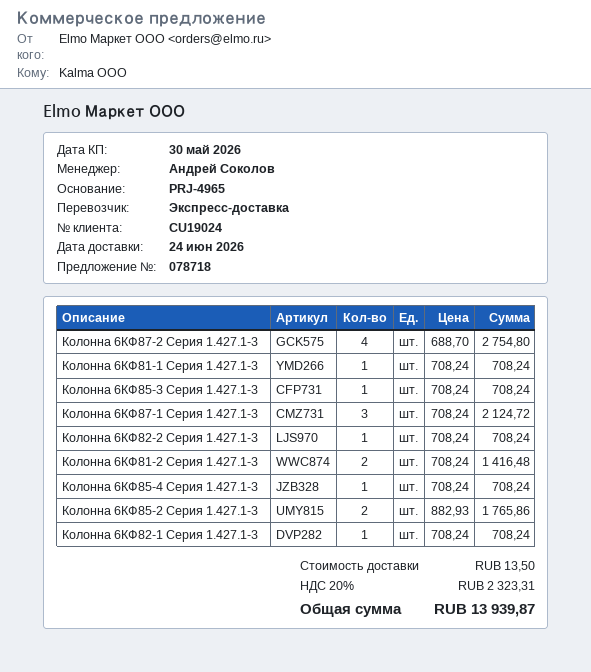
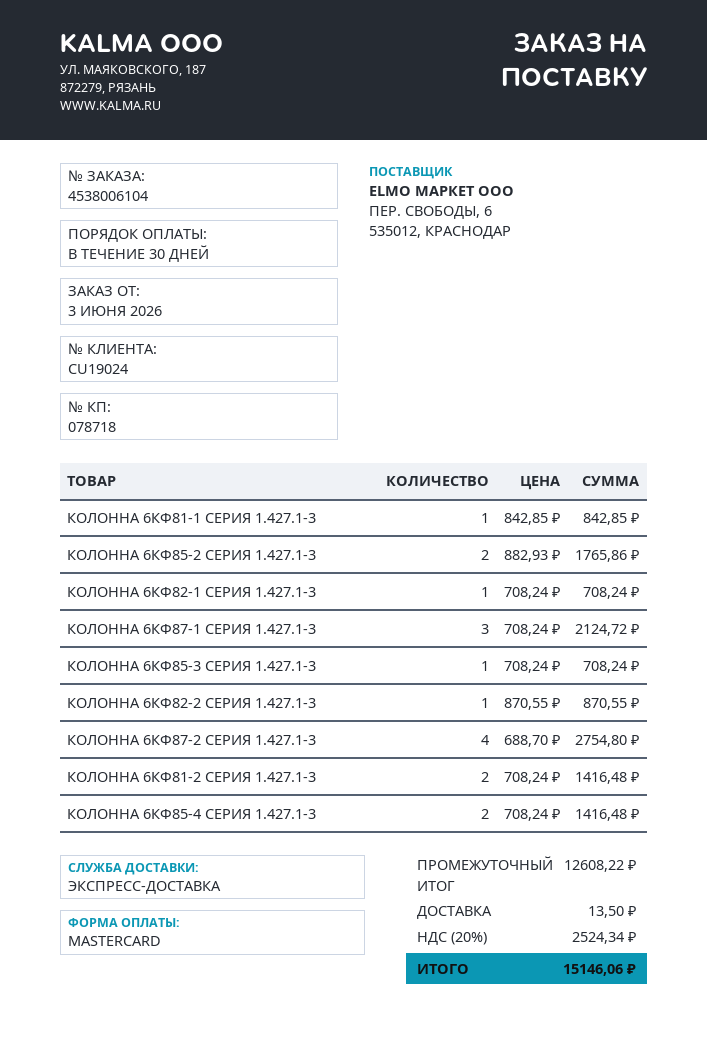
Колонна 6КФ81-1 Серия 1.427.1-3: 1 x 708.24 = 708.24 -> 1 x 842.85 = 842.85
Колонна 6КФ82-2 Серия 1.427.1-3: 1 x 708.24 = 708.24 -> 1 x 870.55 = 870.55
Колонна 6КФ85-4 Серия 1.427.1-3: 1 x 708.24 = 708.24 -> 2 x 708.24 = 1416.48
tax: 20% = 2323.31 -> 20% = 2524.34
total: 13939.87 -> 15146.06

